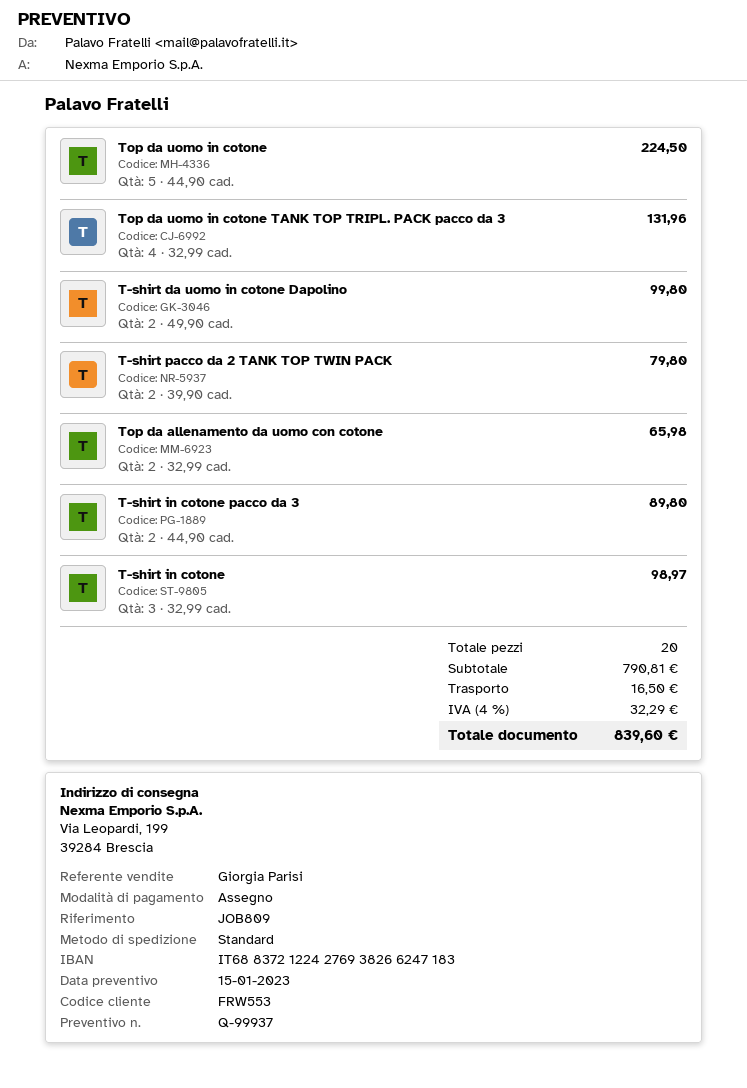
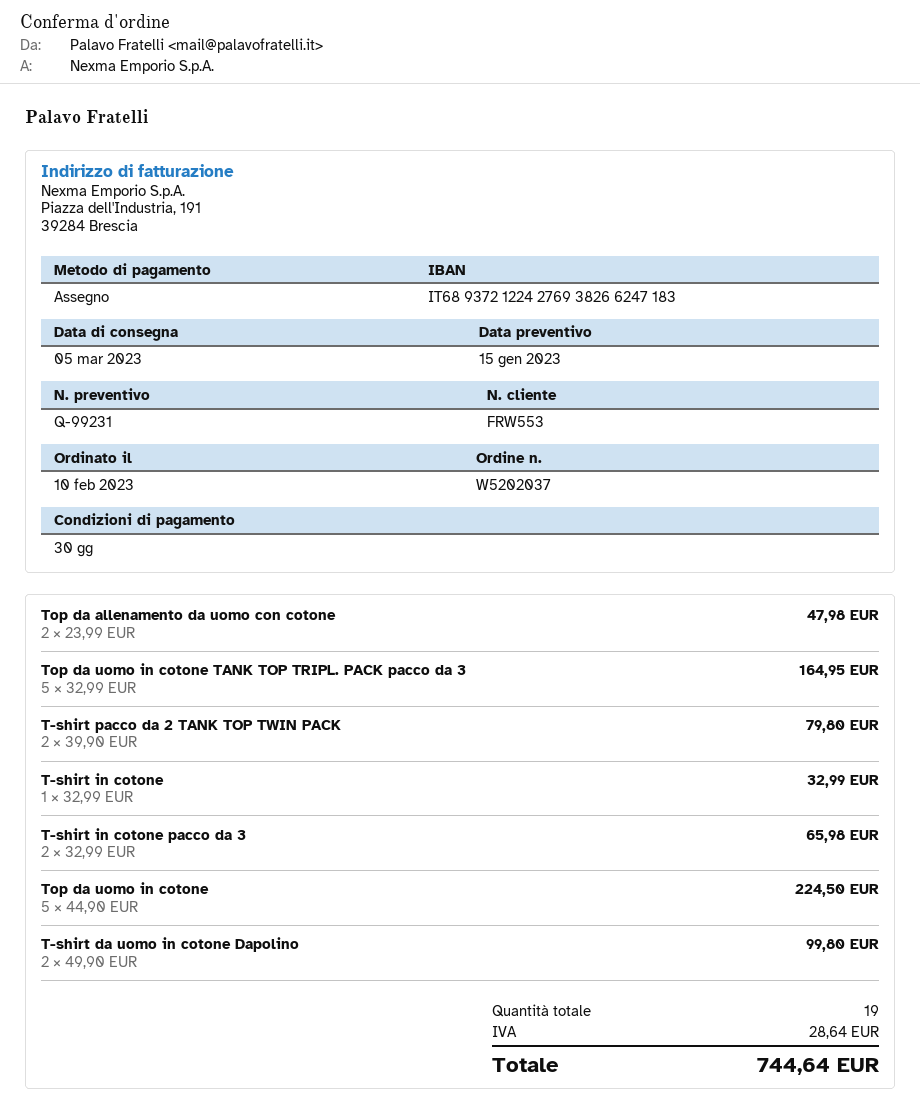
quote number: Q-99937 -> Q-99231
bank account: IT6883721224276938266247183 -> IT6893721224276938266247183
Top da uomo in cotone TANK TOP TRIPL. PACK pacco da 3: 4 x 32.99 = 131.96 -> 5 x 32.99 = 164.95
Top da allenamento da uomo con cotone: 2 x 32.99 = 65.98 -> 2 x 23.99 = 47.98
T-shirt in cotone pacco da 3: 2 x 44.90 = 89.80 -> 2 x 32.99 = 65.98
T-shirt in cotone: 3 x 32.99 = 98.97 -> 1 x 32.99 = 32.99
total quantity: 20 -> 19
shipping: 16.50 -> none
tax: 32.29 -> 28.64
total: 839.60 -> 744.64

